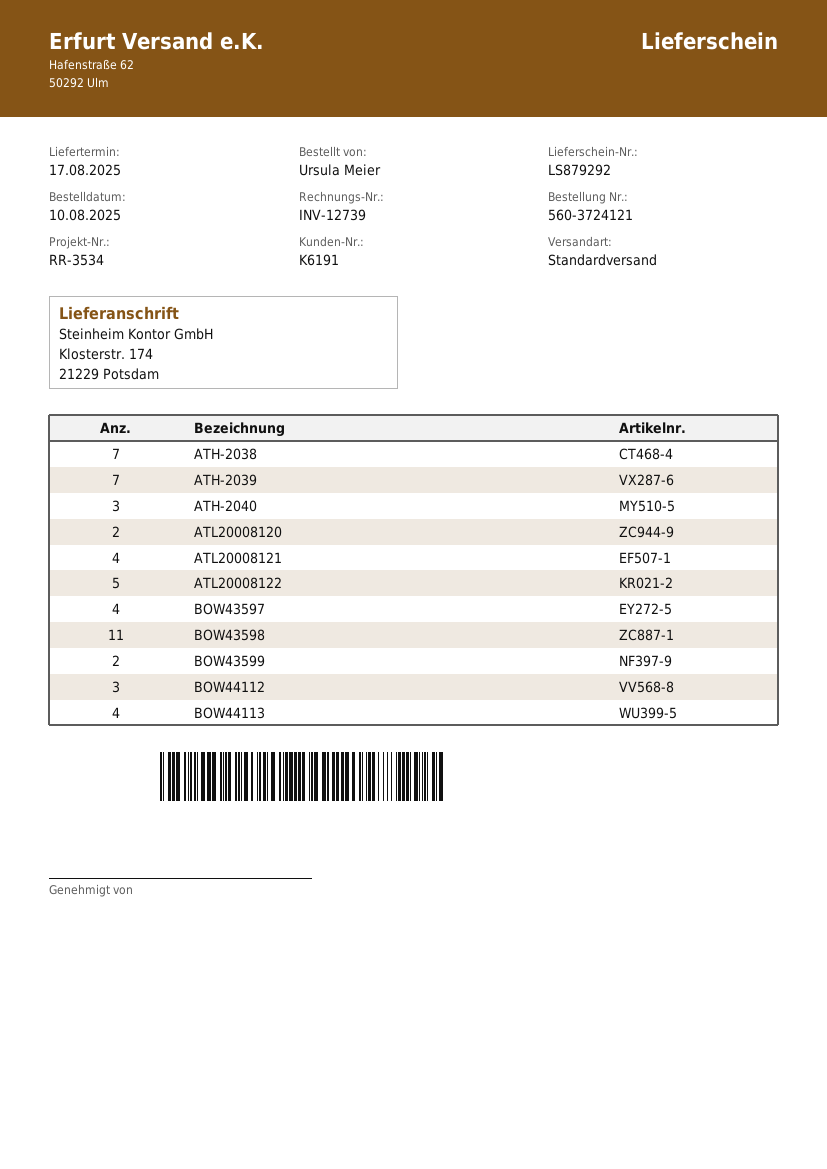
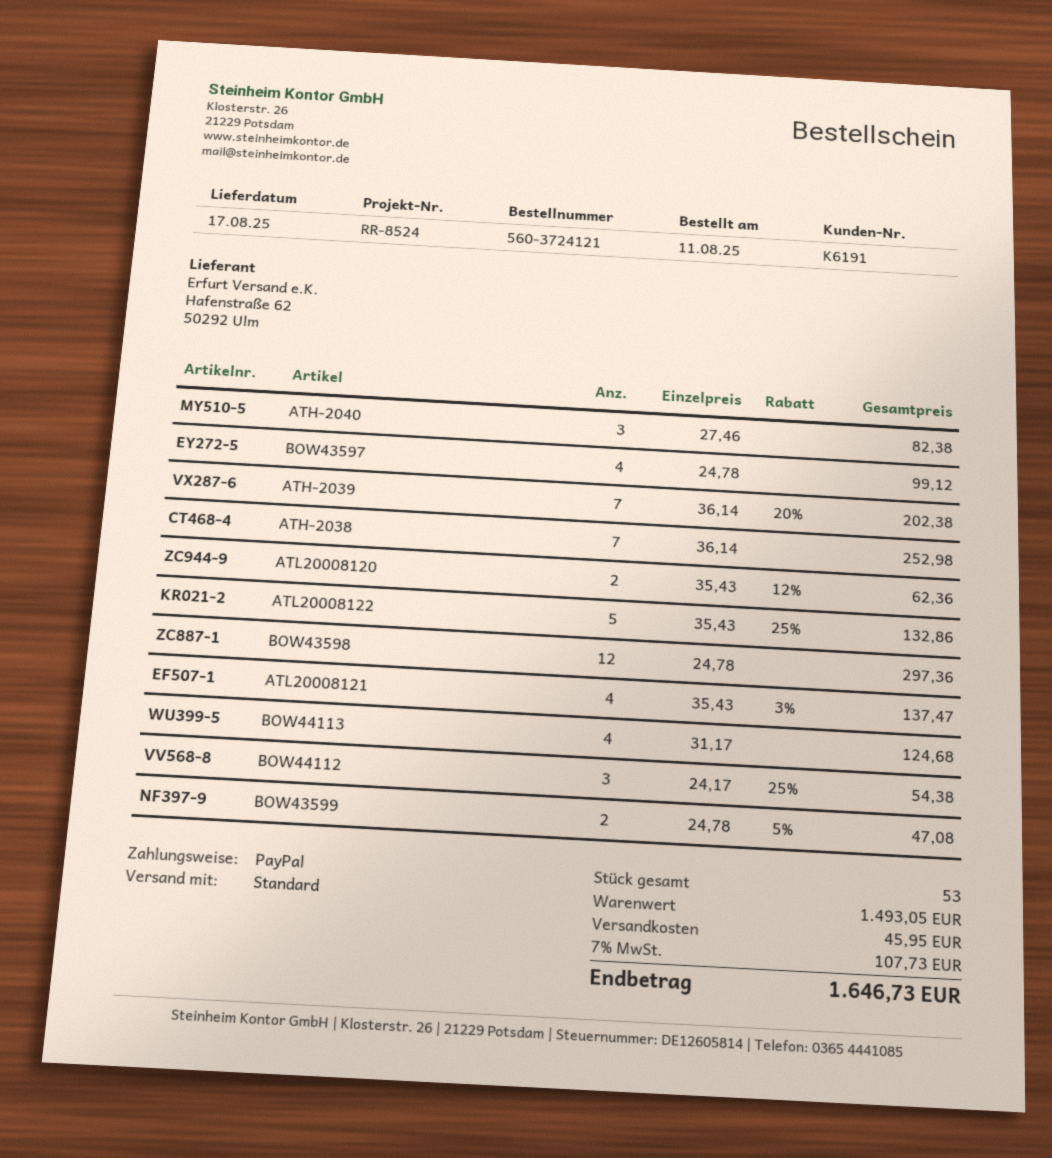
order date: 2025-08-10 -> 2025-08-11
reference: RR-3534 -> RR-8524
BOW43598: 11 -> 12

